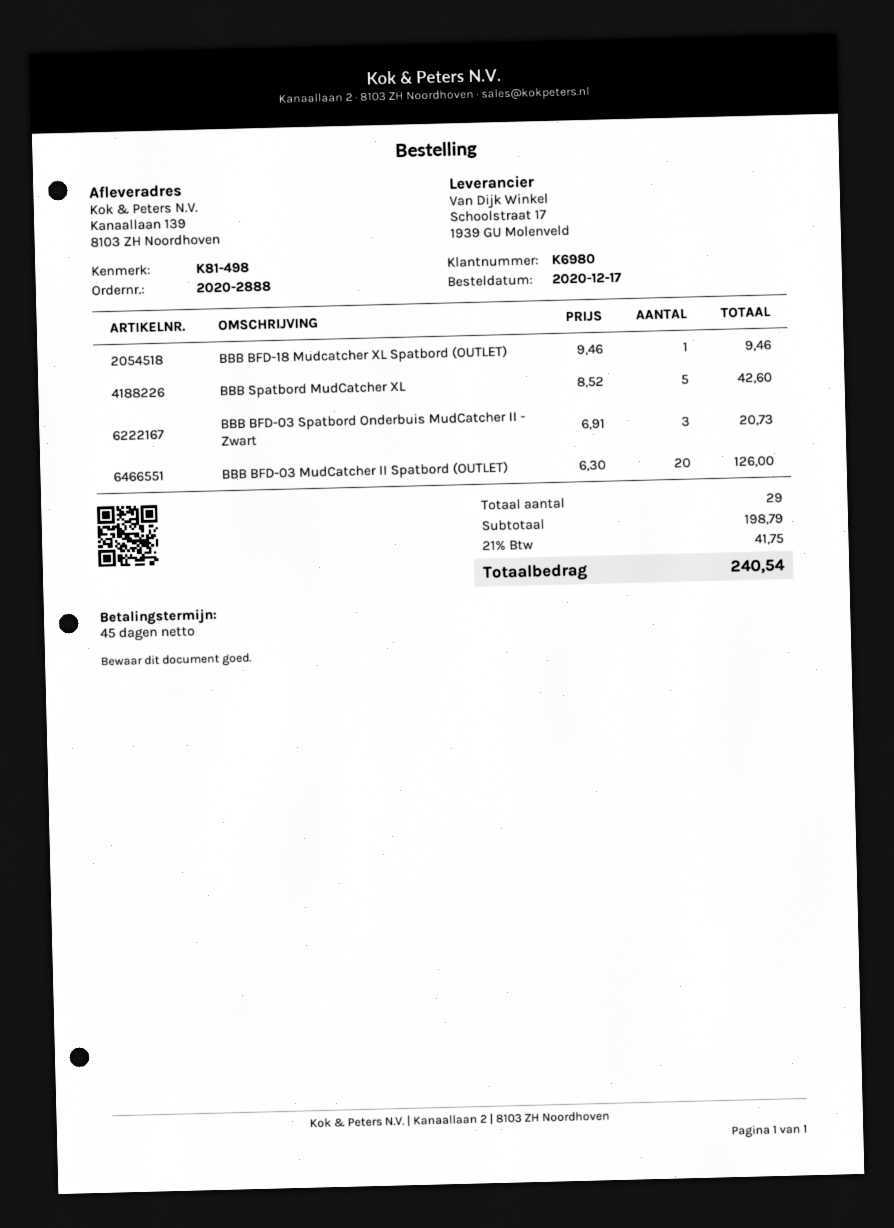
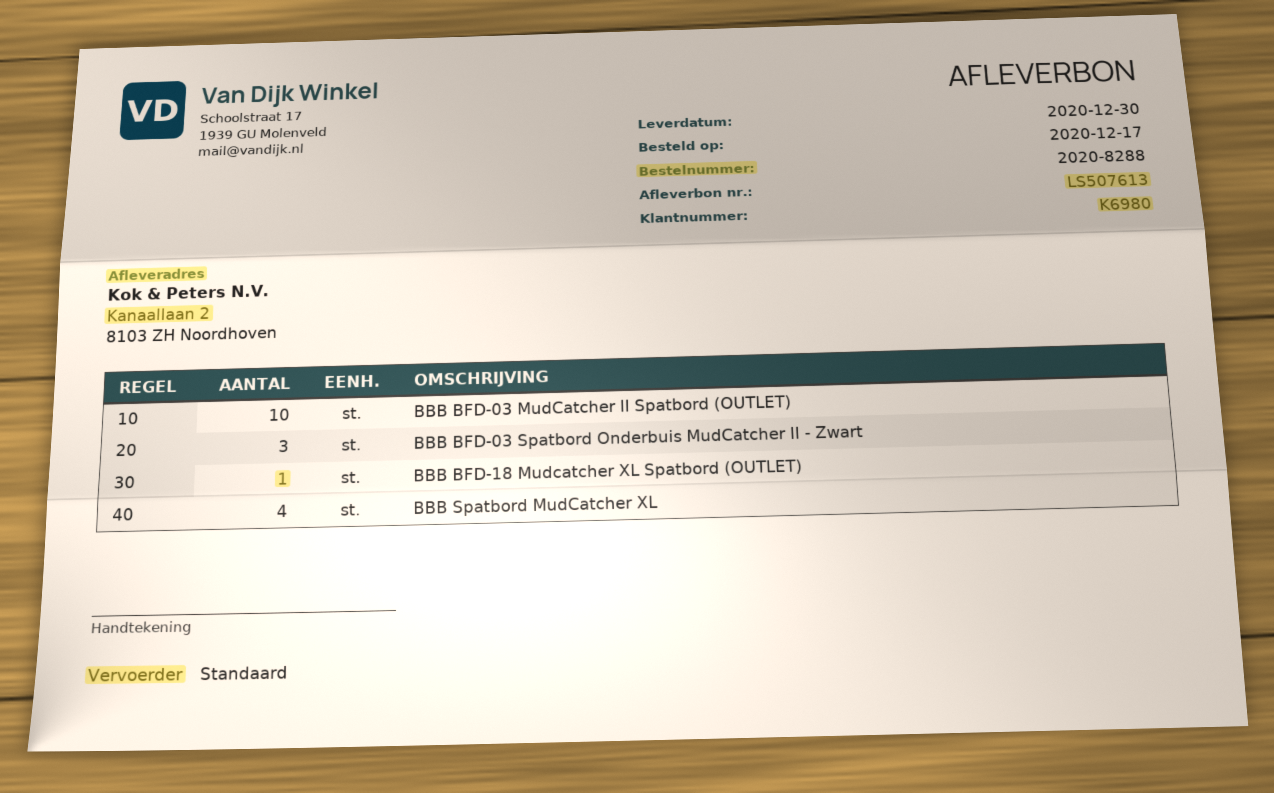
order number: 2020-2888 -> 2020-8288
ship to: Kanaallaan 139, 8103 ZH Noordhoven -> Kanaallaan 2, 8103 ZH Noordhoven
BBB Spatbord MudCatcher XL: 5 -> 4
BBB BFD-03 MudCatcher II Spatbord (OUTLET): 20 -> 10

